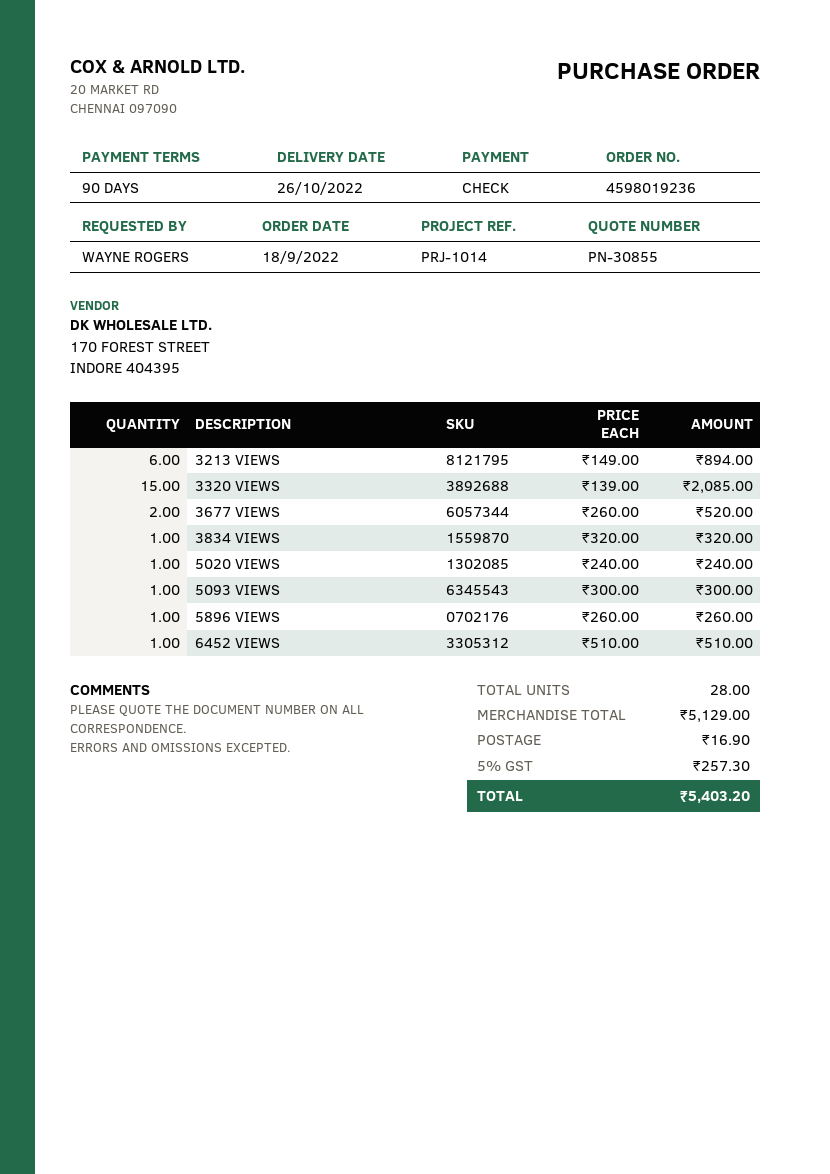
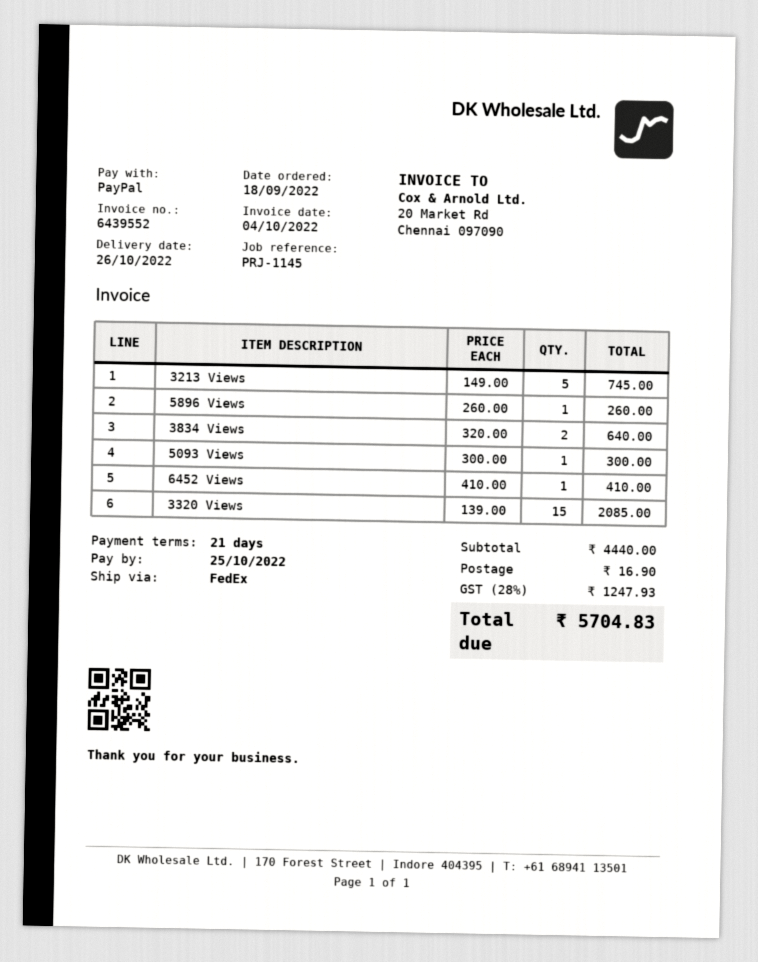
payment terms: 90 days -> 21 days
reference: PRJ-1014 -> PRJ-1145
payment method: cheque -> PayPal
3213 VIEWS: 6 x 149.00 = 894.00 -> 5 x 149.00 = 745.00
3677 VIEWS: 2 x 260.00 = 520.00 -> none
3834 VIEWS: 1 x 320.00 = 320.00 -> 2 x 320.00 = 640.00
5020 VIEWS: 1 x 240.00 = 240.00 -> none
6452 VIEWS: 1 x 510.00 = 510.00 -> 1 x 410.00 = 410.00
subtotal: 5129.00 -> 4440.00
tax: 5% = 257.30 -> 28% = 1247.93
total: 5403.20 -> 5704.83

